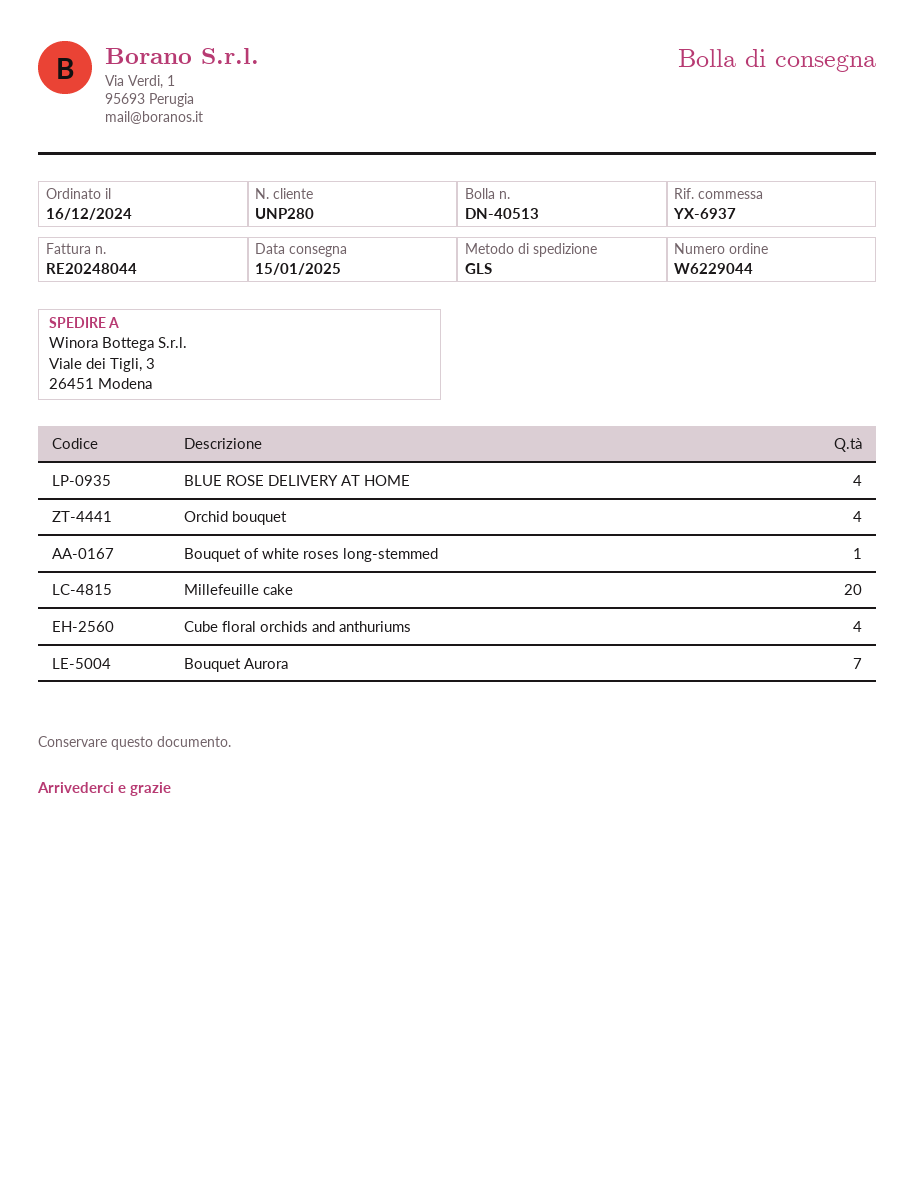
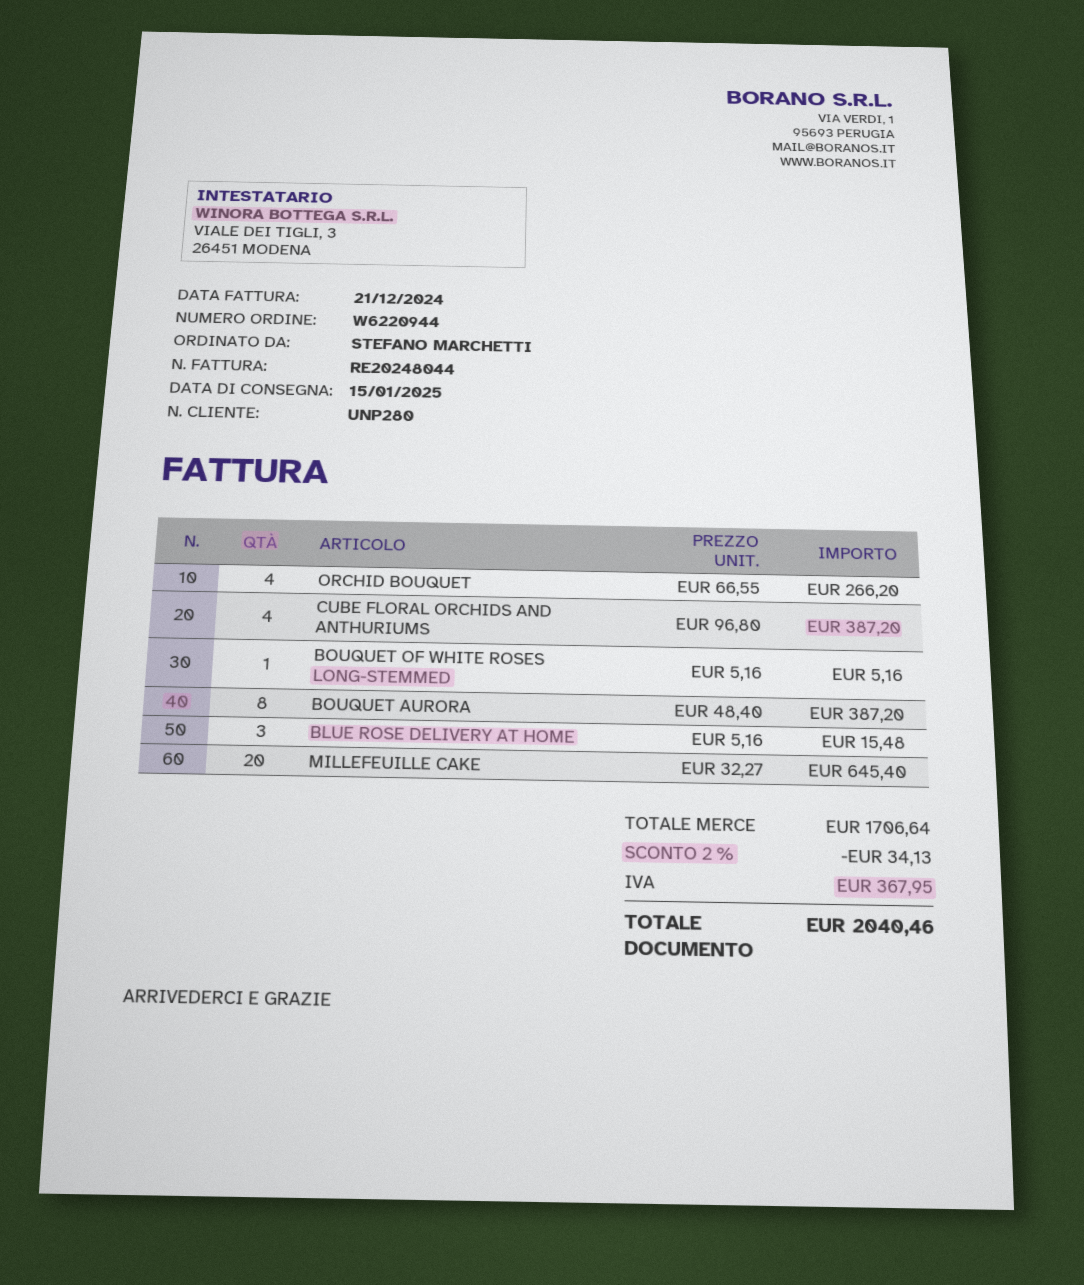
order number: W6229044 -> W6220944
BLUE ROSE DELIVERY AT HOME: 4 -> 3
Bouquet Aurora: 7 -> 8

